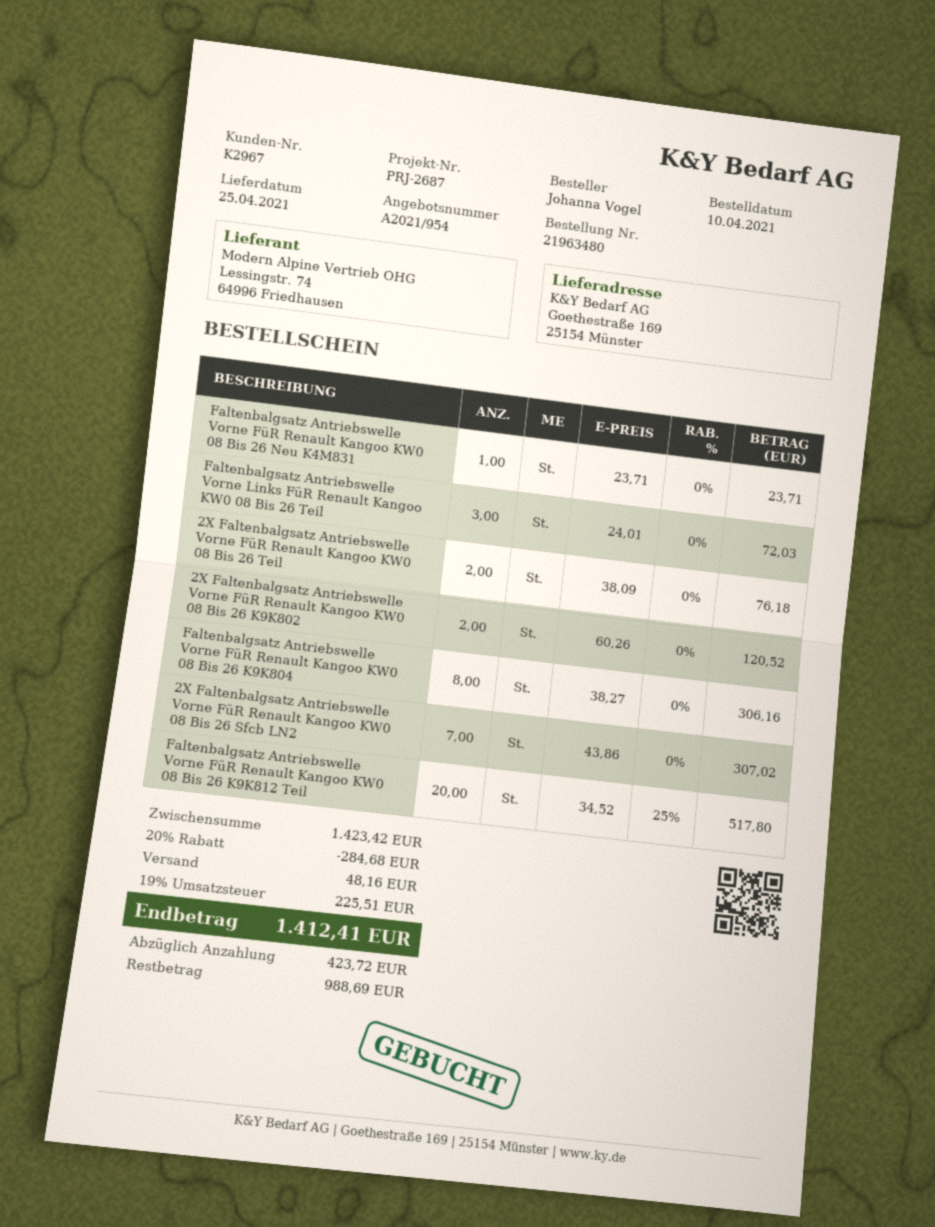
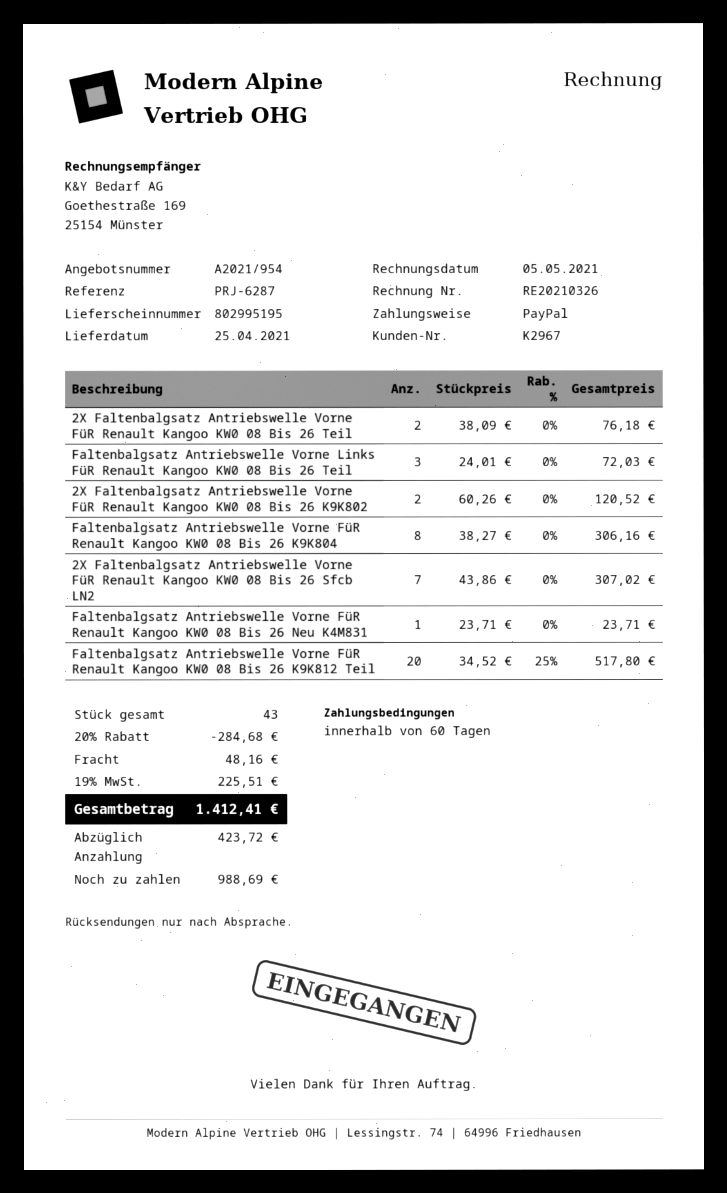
reference: PRJ-2687 -> PRJ-6287

